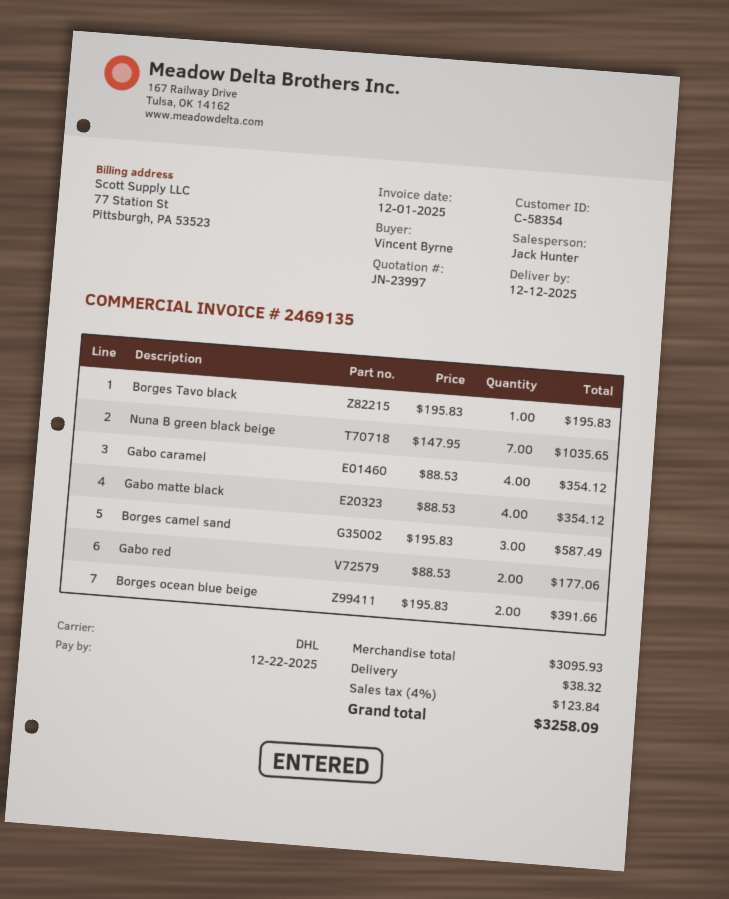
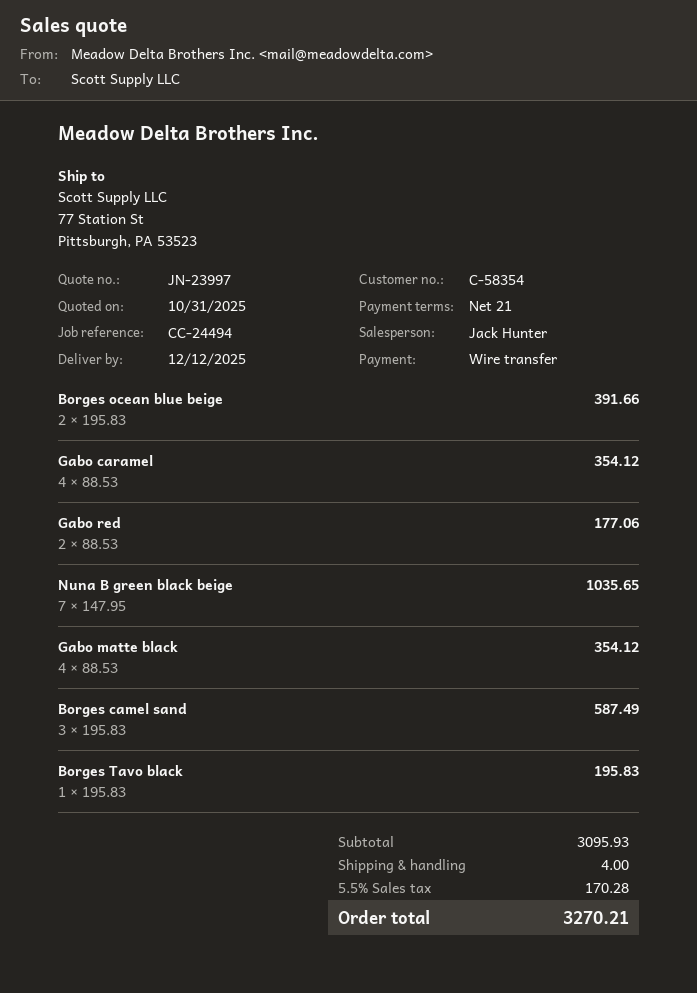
shipping: 38.32 -> 4.00
tax: 4% = 123.84 -> 5.5% = 170.28
total: 3258.09 -> 3270.21

